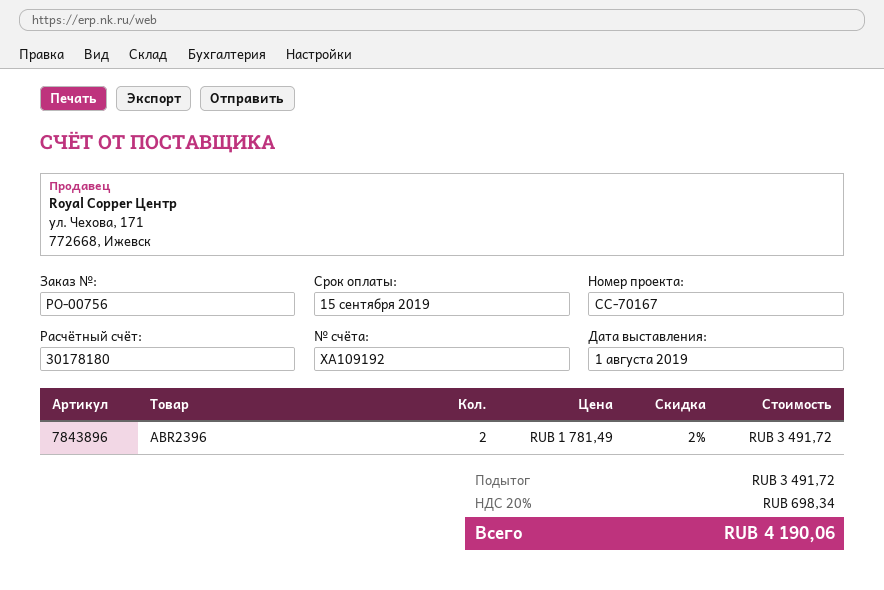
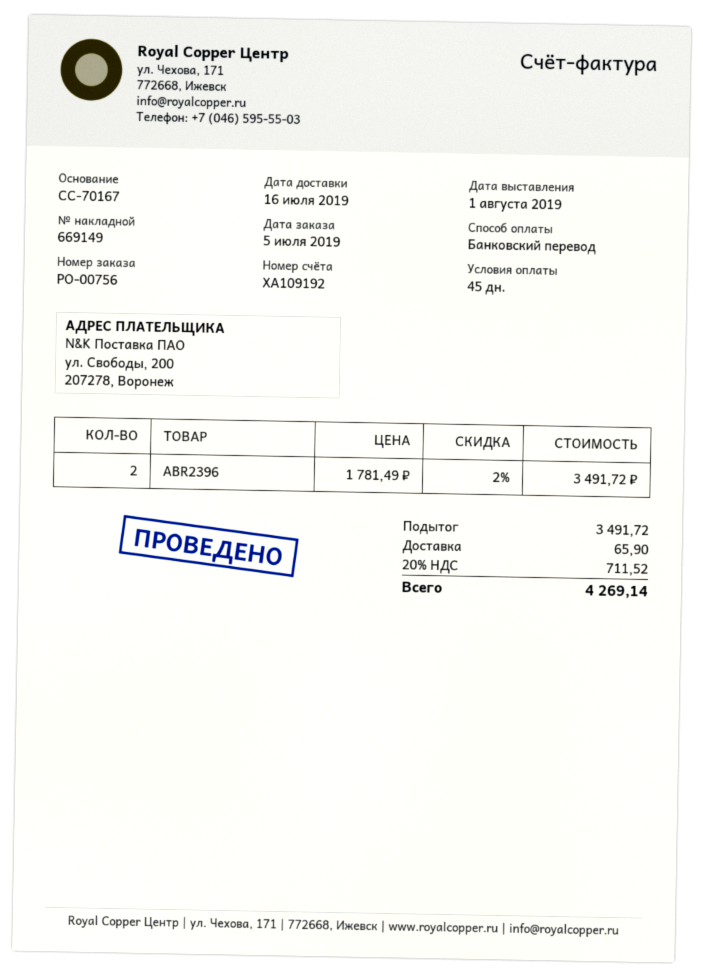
shipping: none -> 65.90
tax: 20% = 698.34 -> 20% = 711.52
total: 4190.06 -> 4269.14

